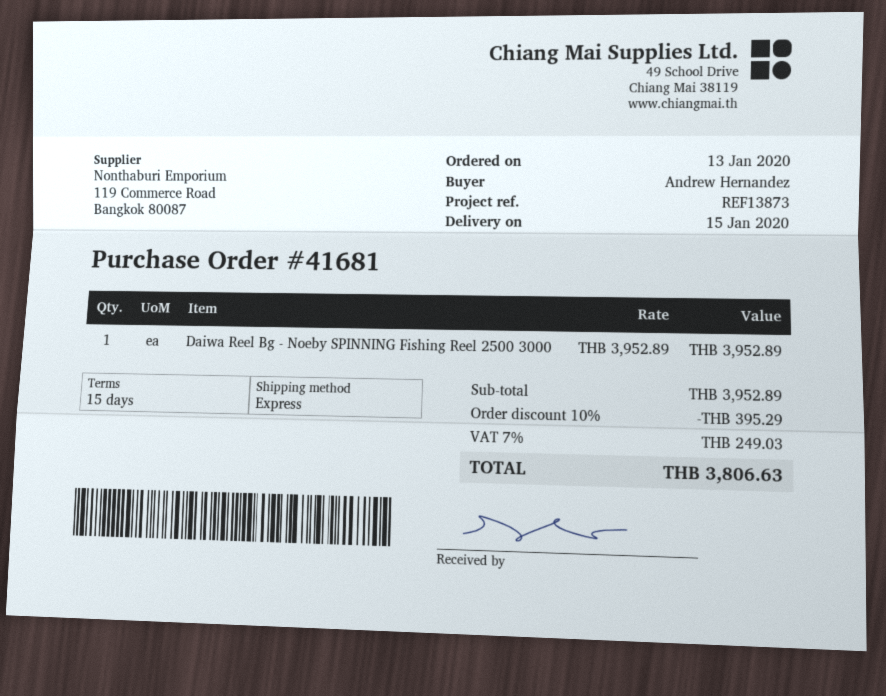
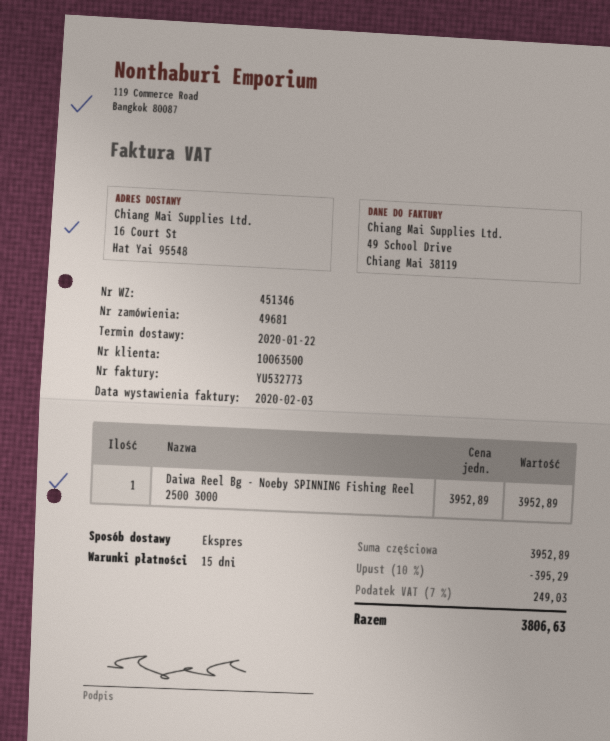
order number: 41681 -> 49681
delivery date: 2020-01-15 -> 2020-01-22

